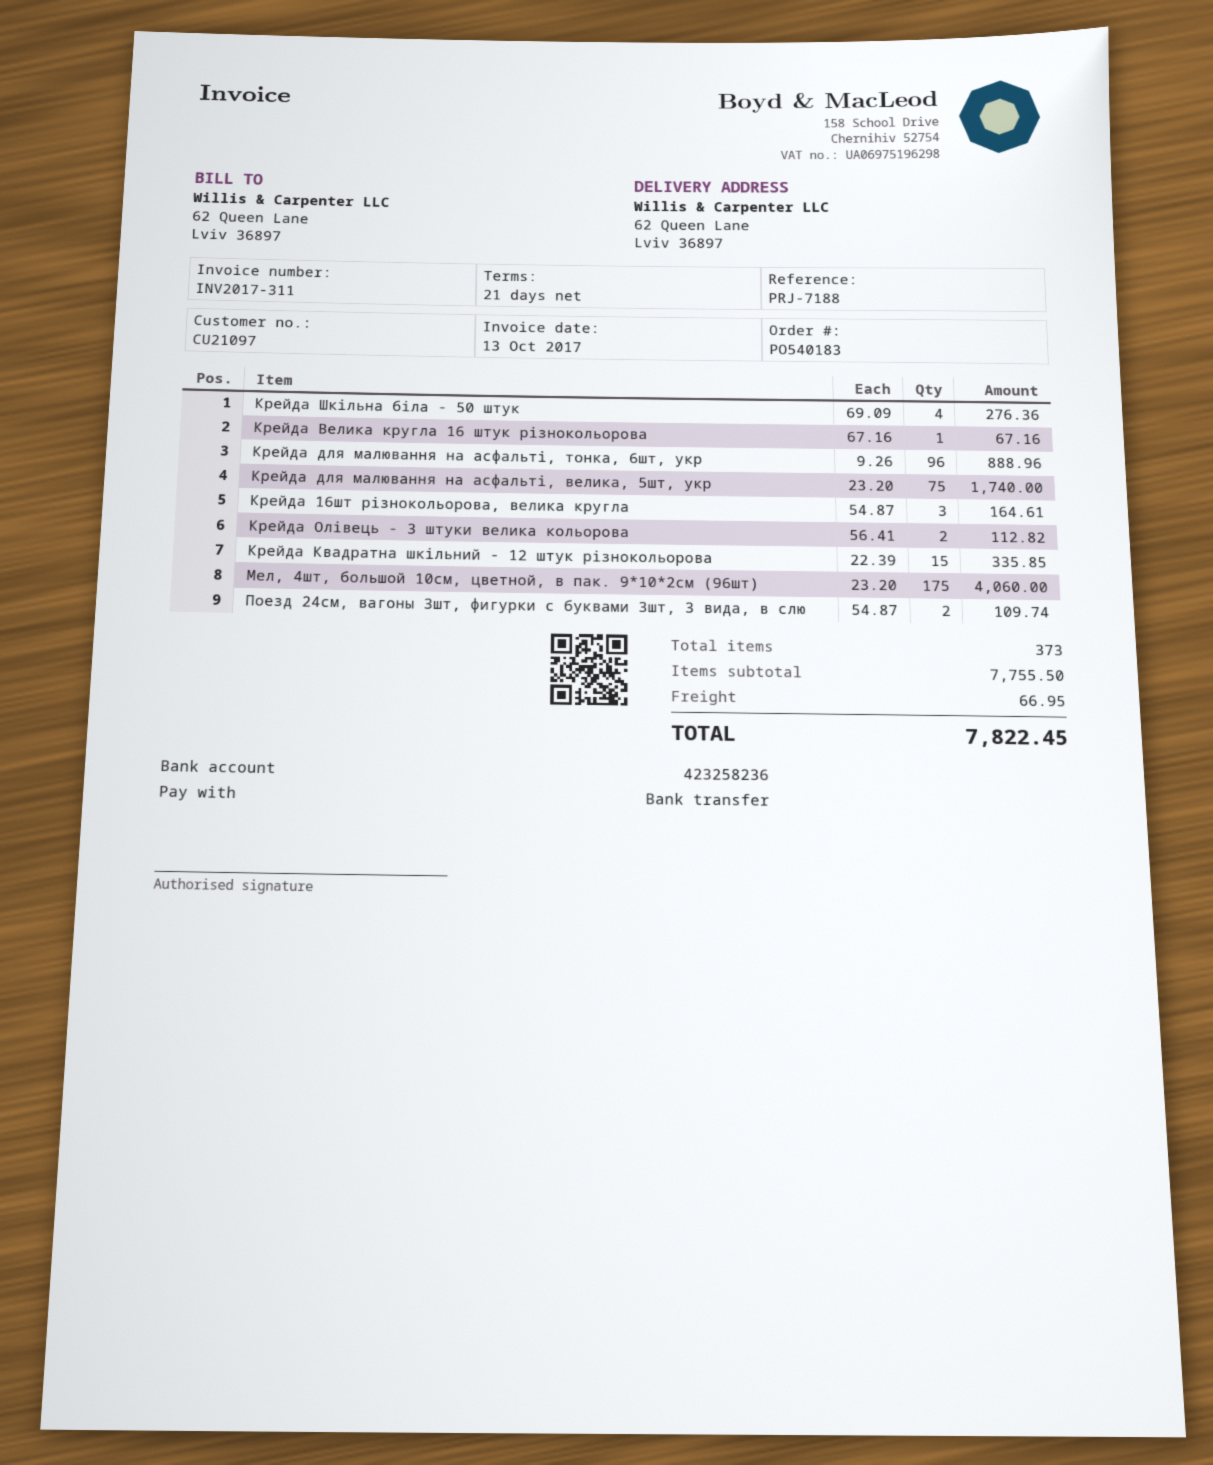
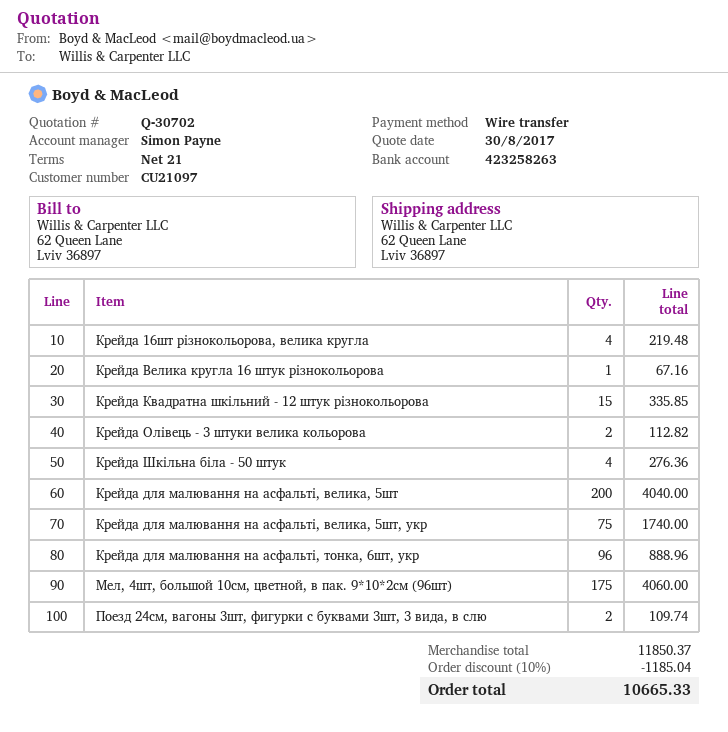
bank account: 423258236 -> 423258263
Крейда 16шт різнокольорова, велика кругла: 3 for 164.61 -> 4 for 219.48
Крейда для малювання на асфальті, велика, 5шт: none -> 200 for 4040.00
subtotal: 7755.50 -> 11850.37
discount: none -> 10% = 1185.04
shipping: 66.95 -> none
total: 7822.45 -> 10665.33

